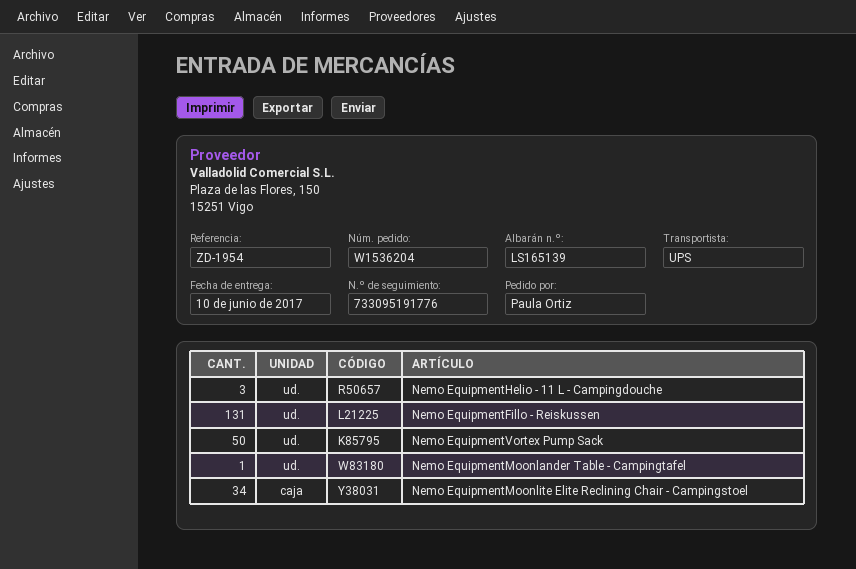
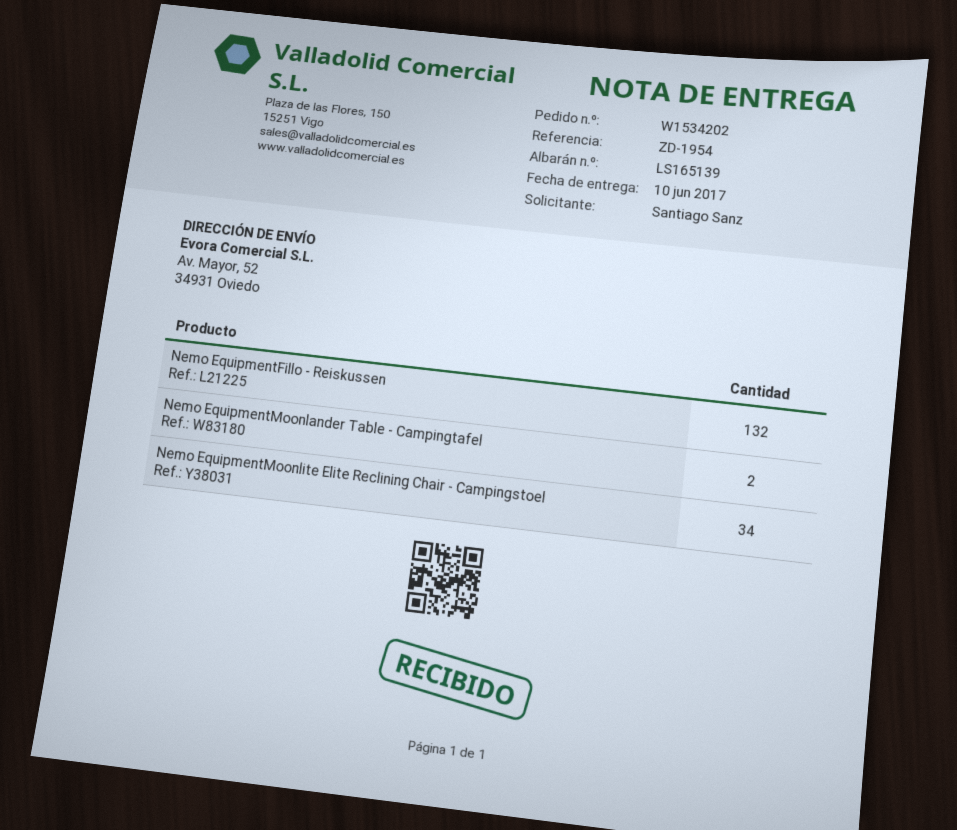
order number: W1536204 -> W1534202
ordered by: Paula Ortiz -> Santiago Sanz
Nemo EquipmentHelio - 11 L - Campingdouche: 3 -> none
Nemo EquipmentFillo - Reiskussen: 131 -> 132
Nemo EquipmentVortex Pump Sack: 50 -> none
Nemo EquipmentMoonlander Table - Campingtafel: 1 -> 2

